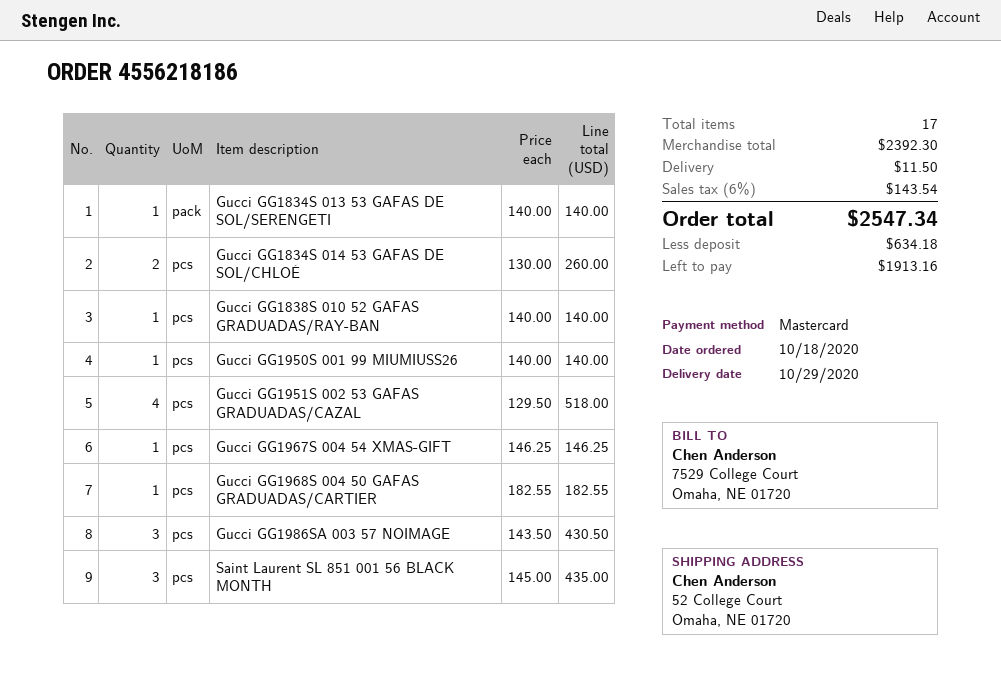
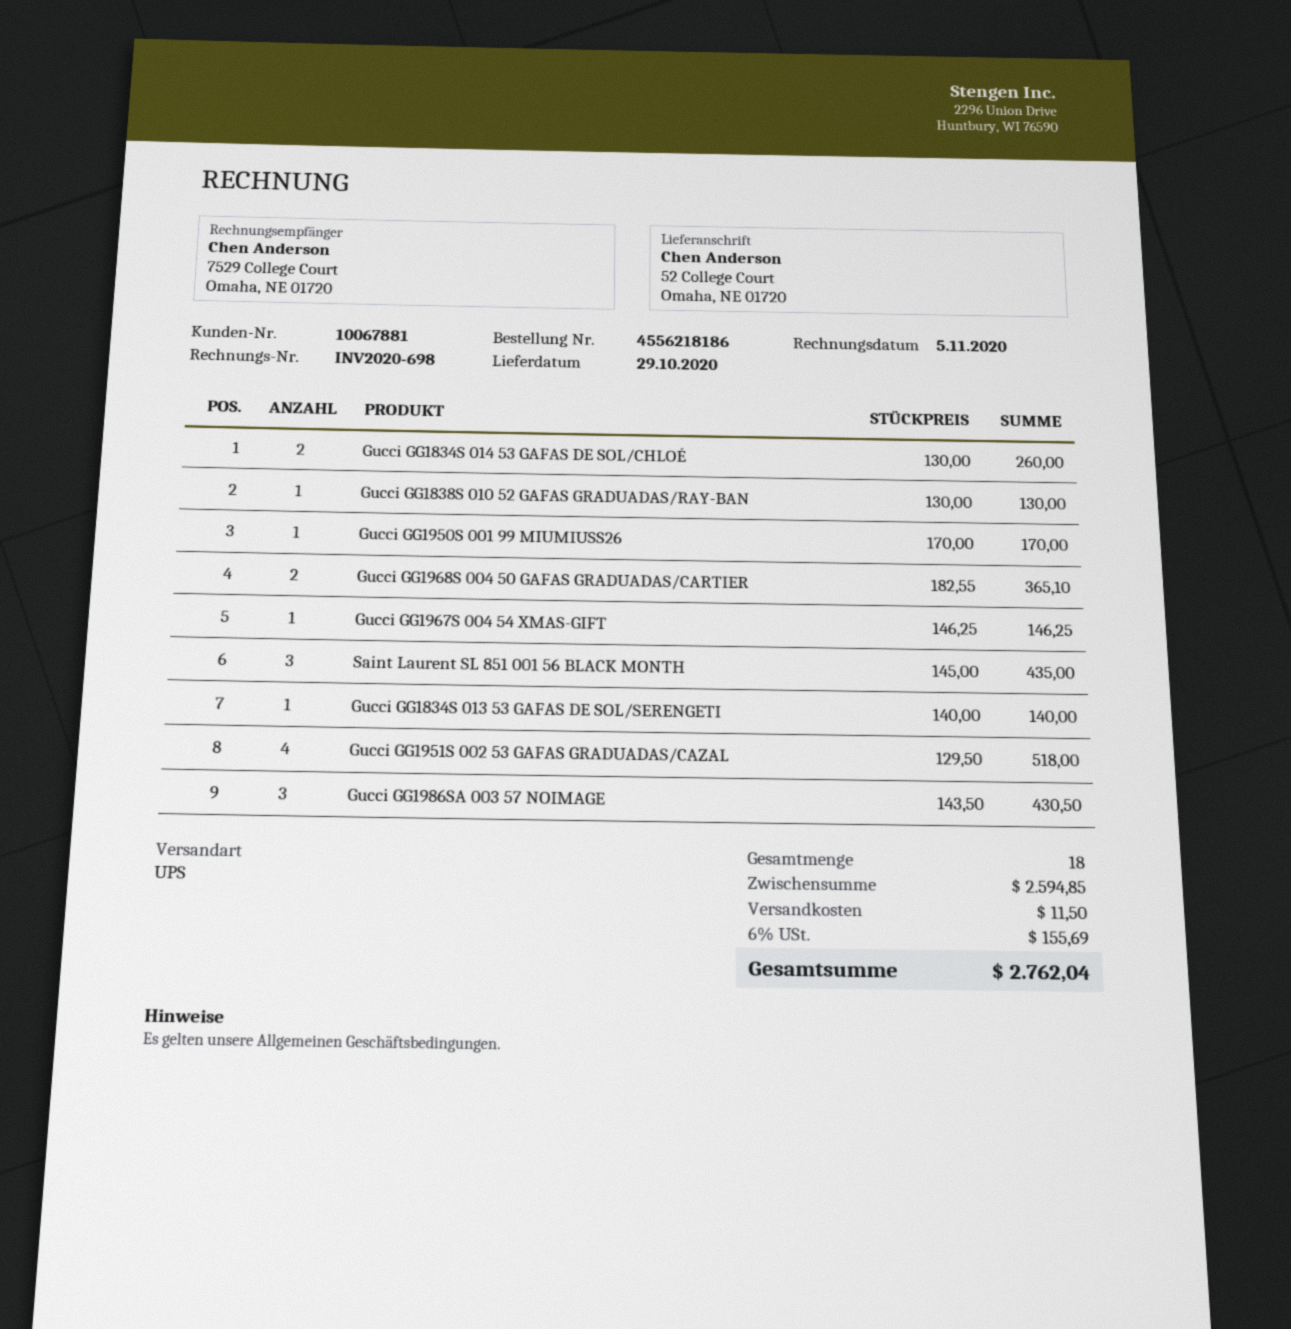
Gucci GG1838S 010 52 GAFAS GRADUADAS/RAY-BAN: 1 x 140.00 = 140.00 -> 1 x 130.00 = 130.00
Gucci GG1950S 001 99 MIUMIUSS26: 1 x 140.00 = 140.00 -> 1 x 170.00 = 170.00
Gucci GG1968S 004 50 GAFAS GRADUADAS/CARTIER: 1 x 182.55 = 182.55 -> 2 x 182.55 = 365.10
total quantity: 17 -> 18
subtotal: 2392.30 -> 2594.85
tax: 6% = 143.54 -> 6% = 155.69
total: 2547.34 -> 2762.04

